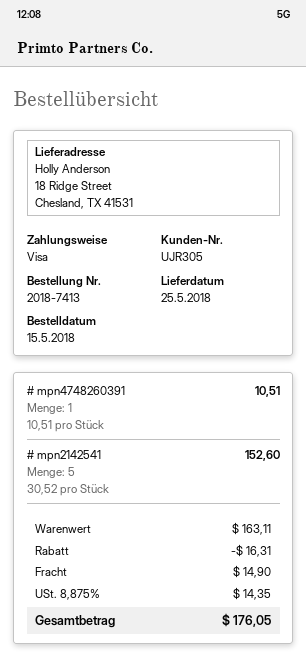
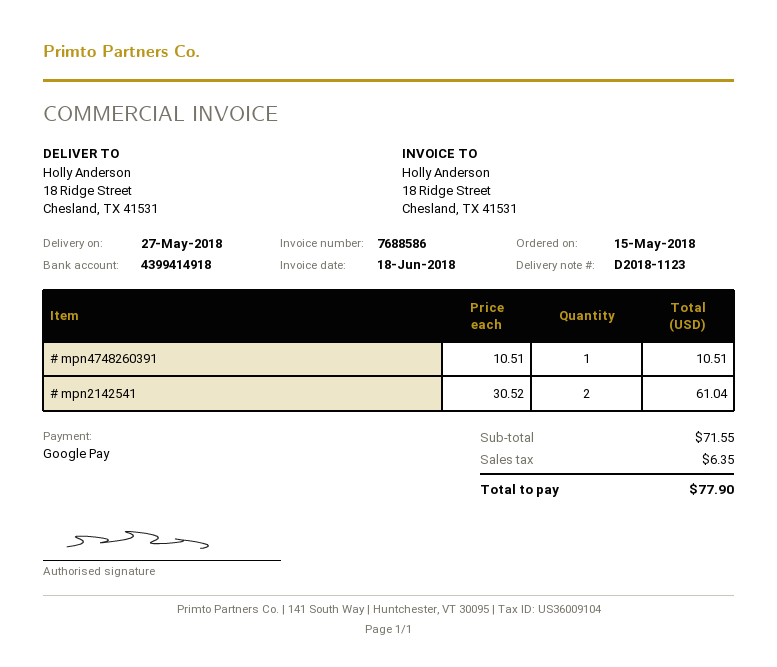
delivery date: 2018-05-25 -> 2018-05-27
payment method: Visa -> Google Pay
# mpn2142541: 5 x 30.52 = 152.60 -> 2 x 30.52 = 61.04
subtotal: 163.11 -> 71.55
discount: 16.31 -> none
shipping: 14.90 -> none
tax: 14.35 -> 6.35
total: 176.05 -> 77.90

